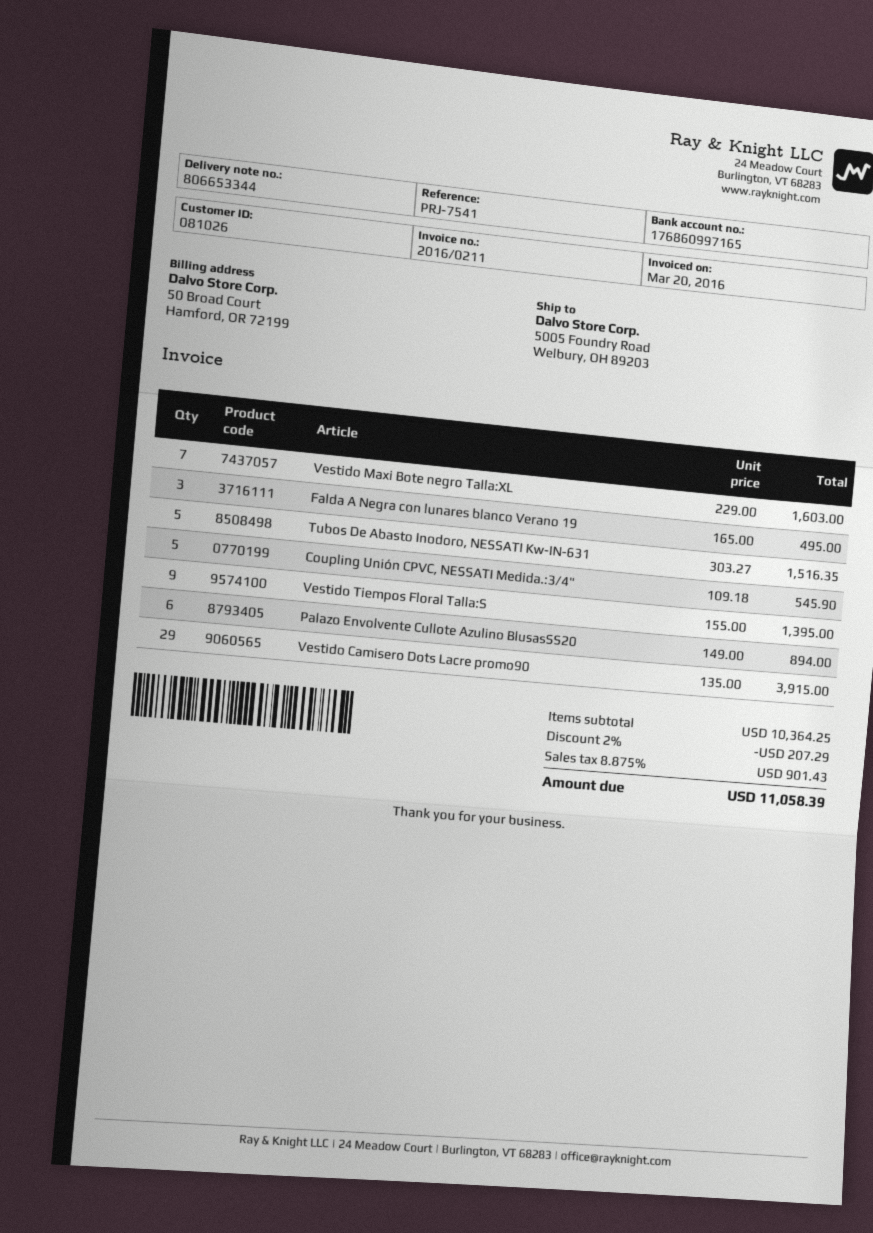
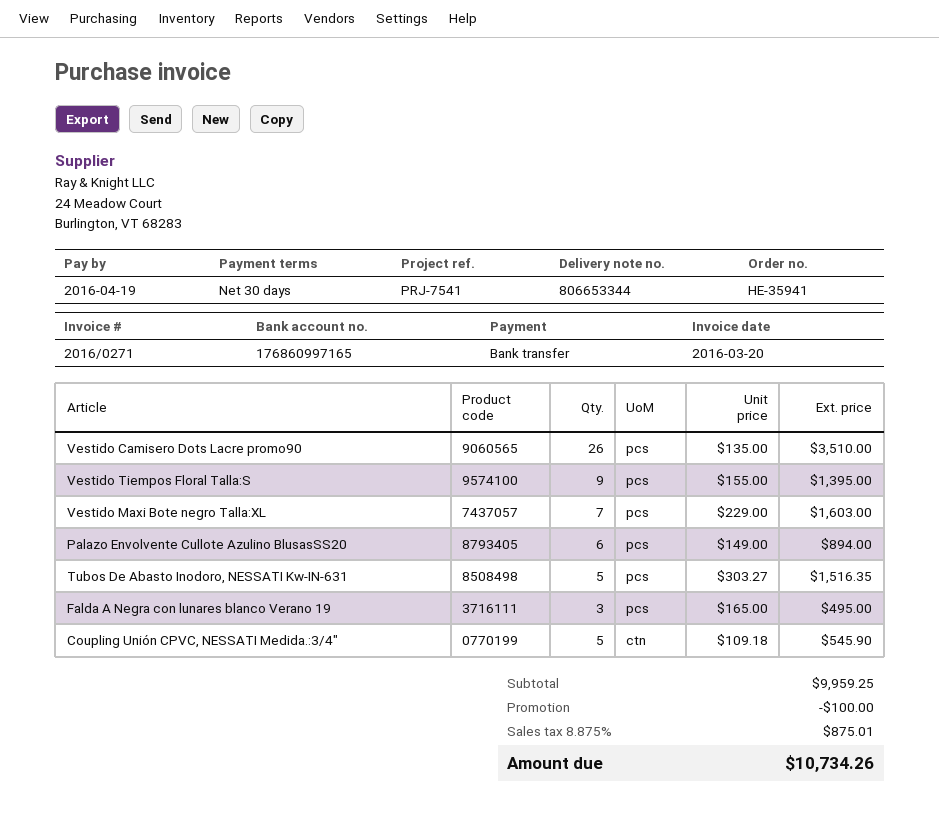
invoice number: 2016/0211 -> 2016/0271
Vestido Camisero Dots Lacre promo90: 29 x 135.00 = 3915.00 -> 26 x 135.00 = 3510.00
subtotal: 10364.25 -> 9959.25
discount: 207.29 -> 100.00
tax: 8.875% = 901.43 -> 8.875% = 875.01
total: 11058.39 -> 10734.26

